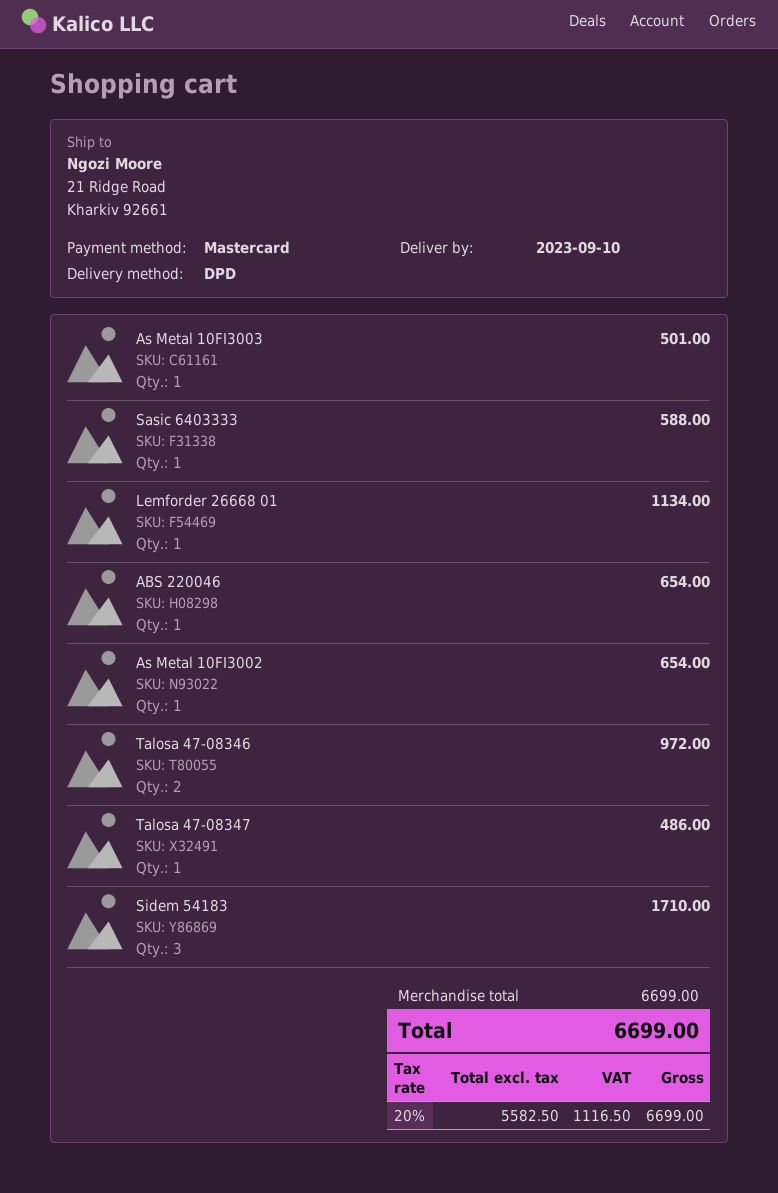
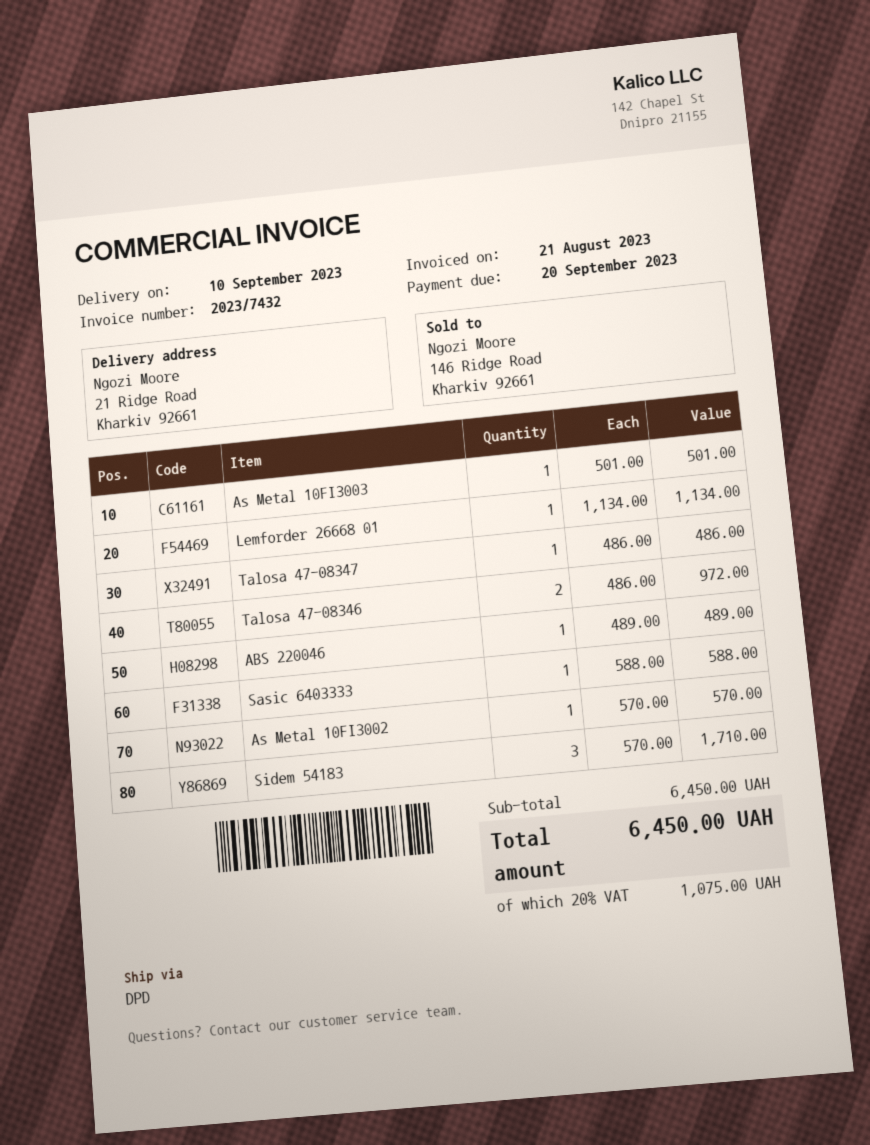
ABS 220046: 1 for 654.00 -> 1 for 489.00
As Metal 10FI3002: 1 for 654.00 -> 1 for 570.00
subtotal: 6699.00 -> 6450.00
tax: 20% = 1116.50 -> 20% = 1075.00
total: 6699.00 -> 6450.00

